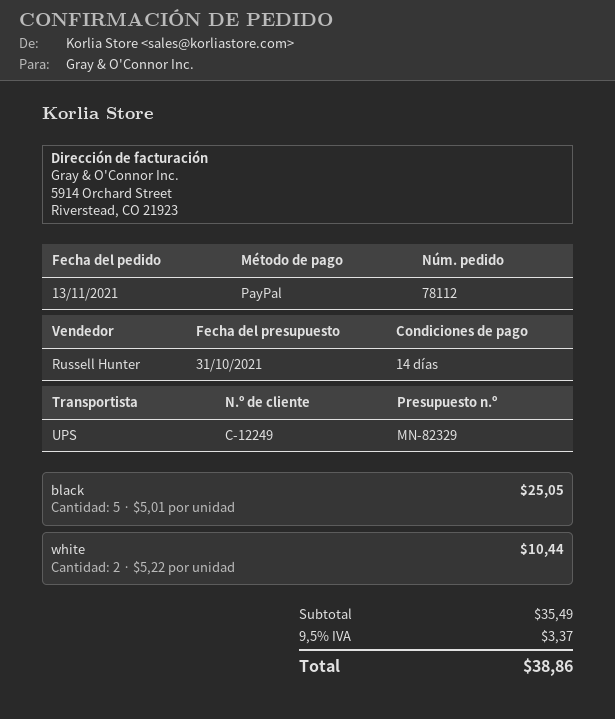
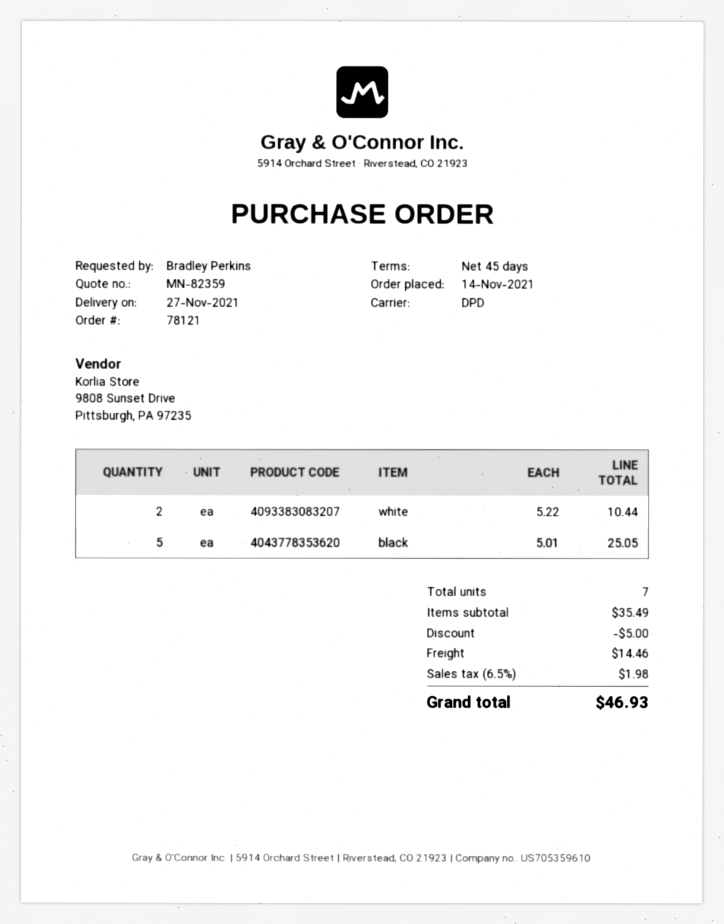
quote number: MN-82329 -> MN-82359
order number: 78112 -> 78121
order date: 2021-11-13 -> 2021-11-14
payment terms: 14 days -> 45 days
shipping method: UPS -> DPD
discount: none -> 5.00
shipping: none -> 14.46
tax: 9.5% = 3.37 -> 6.5% = 1.98
total: 38.86 -> 46.93

